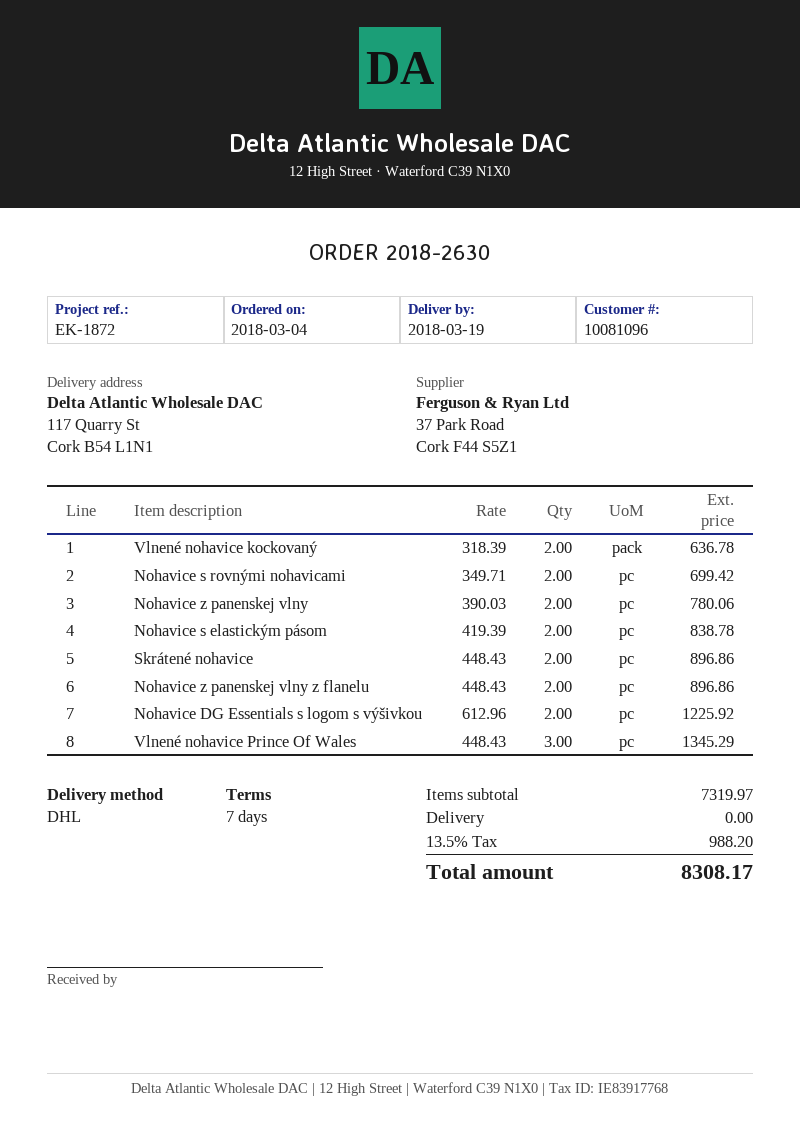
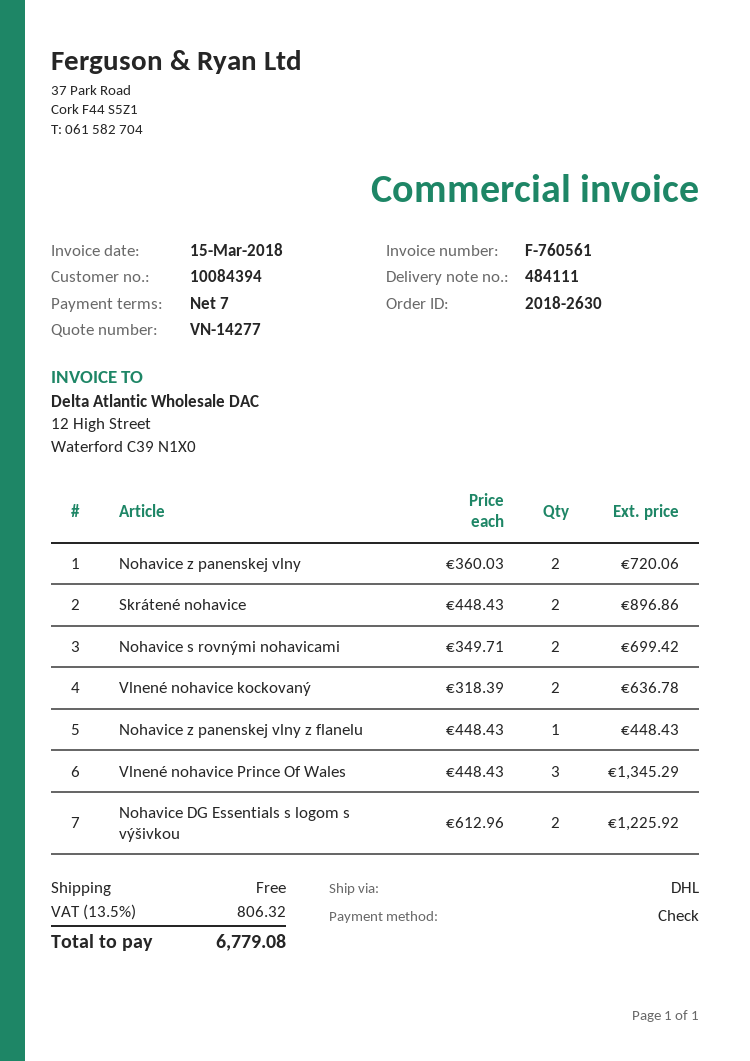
customer number: 10081096 -> 10084394
Nohavice z panenskej vlny: 2 x 390.03 = 780.06 -> 2 x 360.03 = 720.06
Nohavice s elastickým pásom: 2 x 419.39 = 838.78 -> none
Nohavice z panenskej vlny z flanelu: 2 x 448.43 = 896.86 -> 1 x 448.43 = 448.43
tax: 13.5% = 988.20 -> 13.5% = 806.32
total: 8308.17 -> 6779.08

